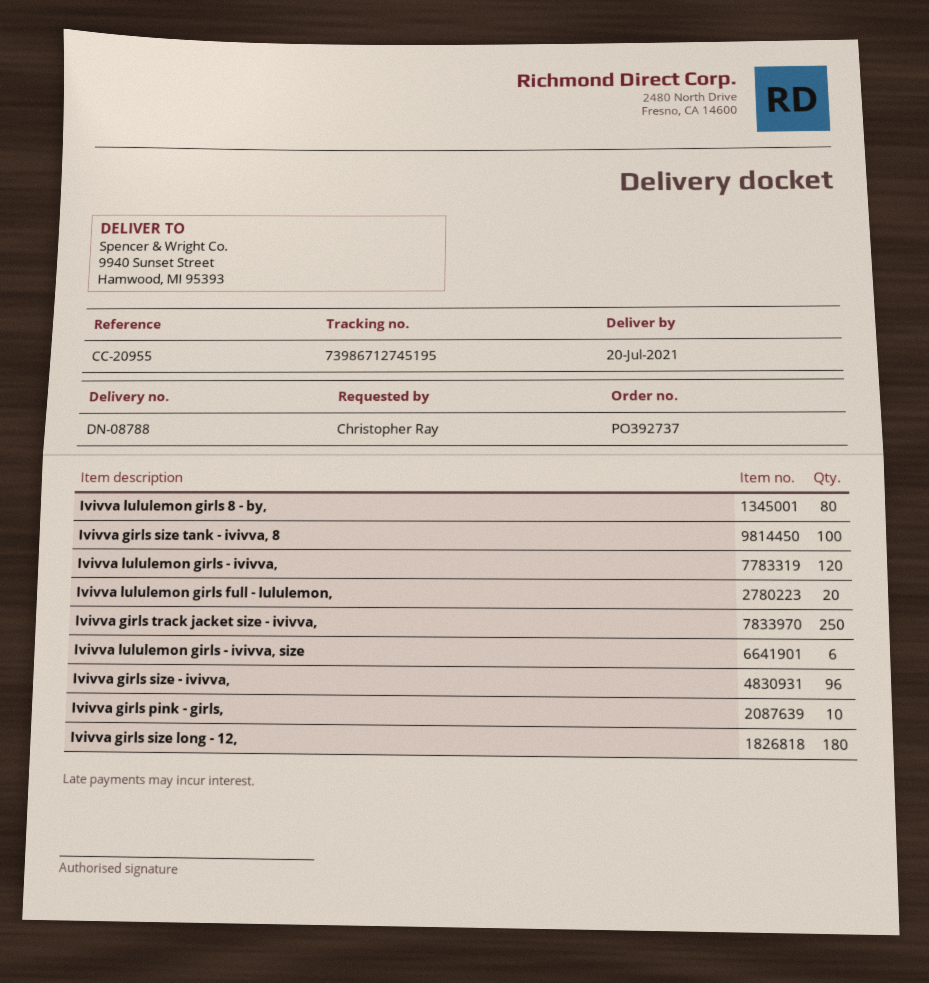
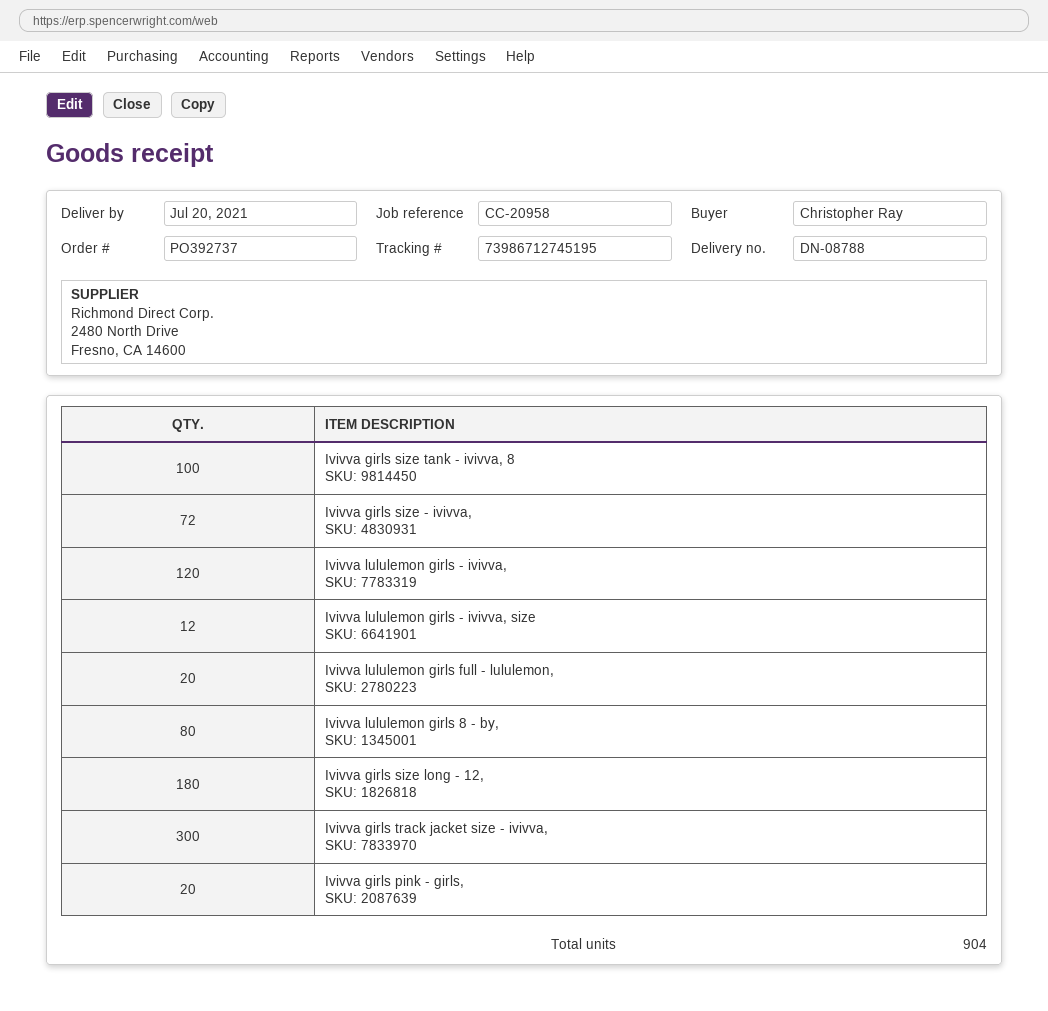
reference: CC-20955 -> CC-20958
Ivivva girls track jacket size - ivivva,: 250 -> 300
Ivivva lululemon girls - ivivva, size: 6 -> 12
Ivivva girls size - ivivva,: 96 -> 72
Ivivva girls pink - girls,: 10 -> 20

